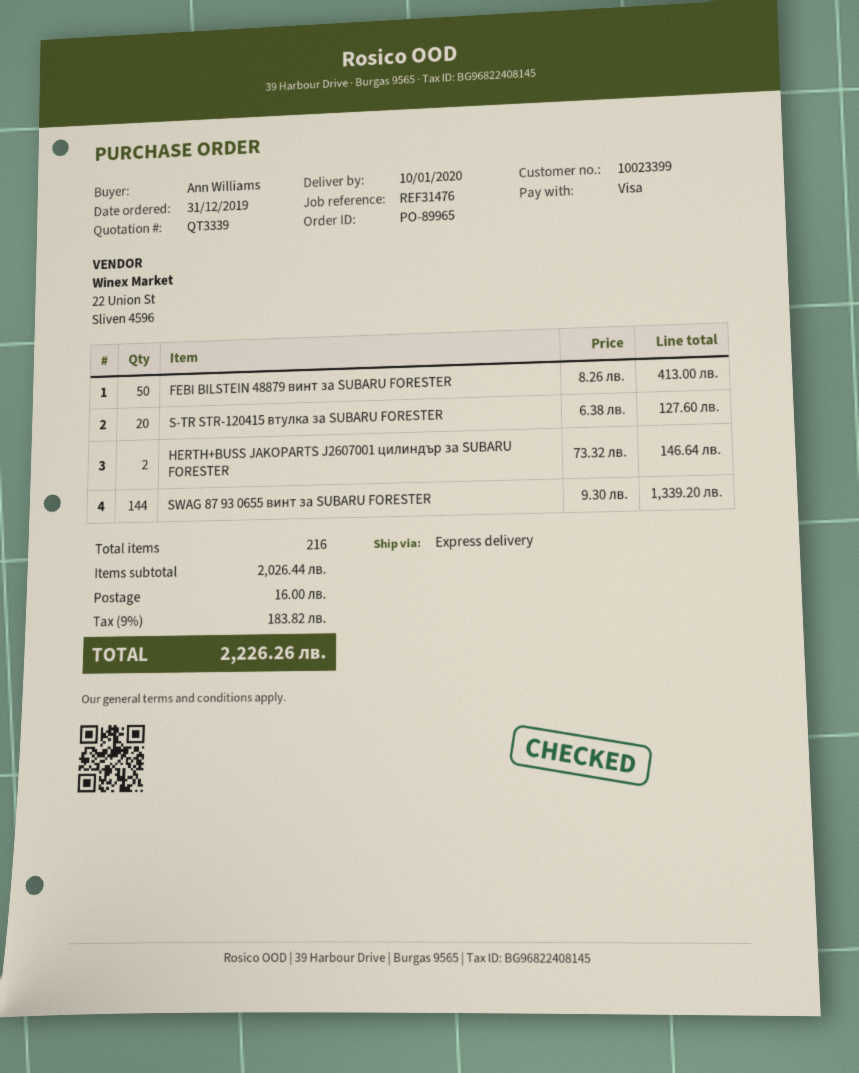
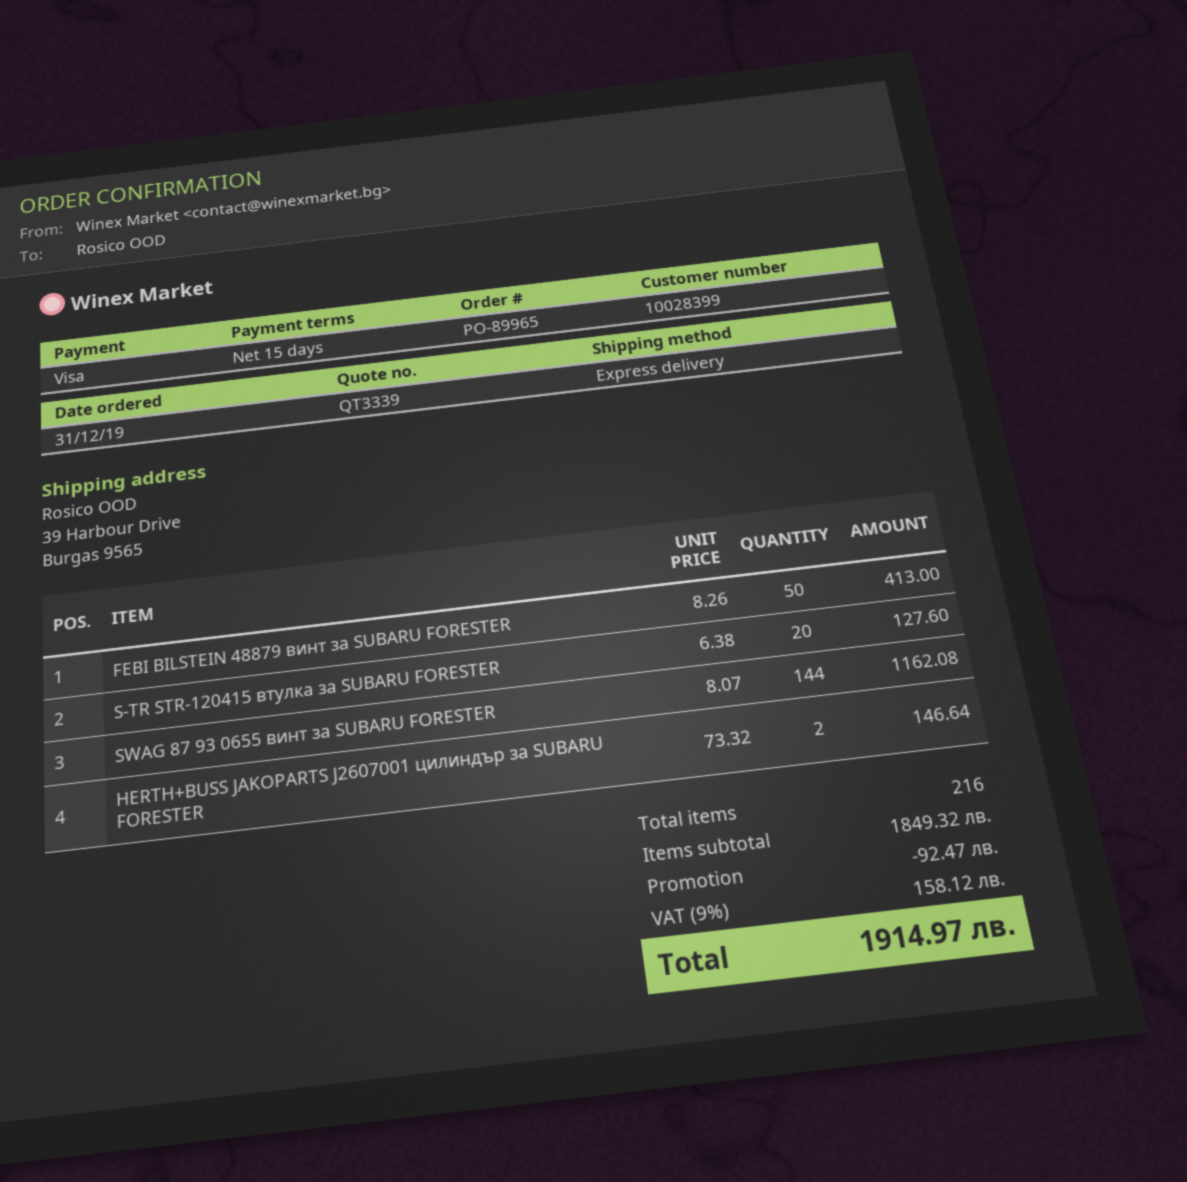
customer number: 10023399 -> 10028399
SWAG 87 93 0655 винт за SUBARU FORESTER: 144 x 9.30 = 1339.20 -> 144 x 8.07 = 1162.08
subtotal: 2026.44 -> 1849.32
discount: none -> 92.47
shipping: 16.00 -> none
tax: 9% = 183.82 -> 9% = 158.12
total: 2226.26 -> 1914.97

